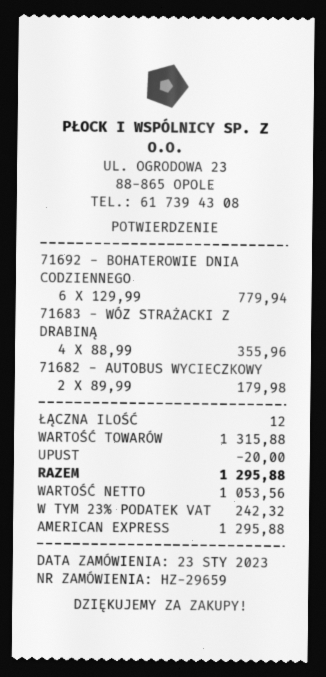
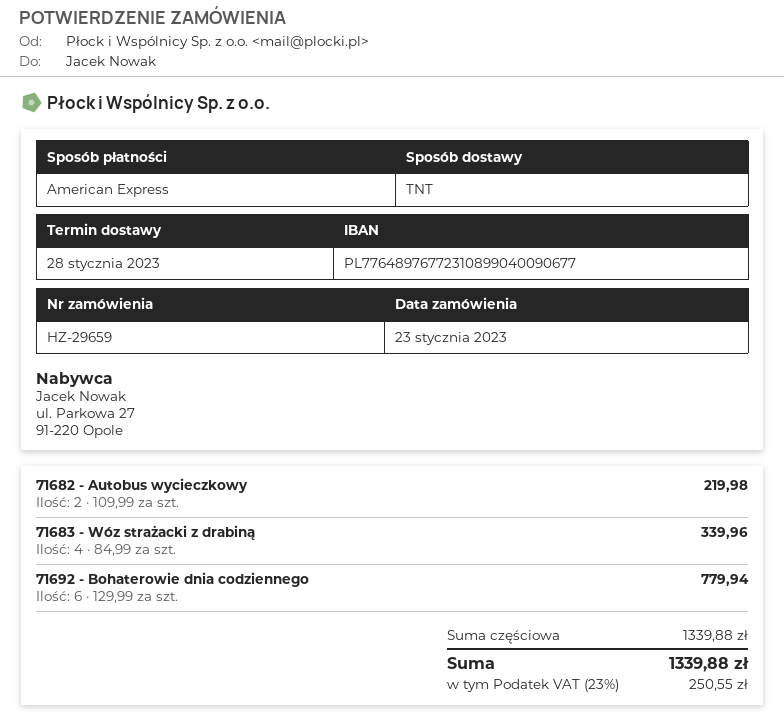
71683 - WÓZ STRAŻACKI Z DRABINĄ: 4 x 88.99 = 355.96 -> 4 x 84.99 = 339.96
71682 - AUTOBUS WYCIECZKOWY: 2 x 89.99 = 179.98 -> 2 x 109.99 = 219.98
subtotal: 1315.88 -> 1339.88
discount: 20.00 -> none
tax: 23% = 242.32 -> 23% = 250.55
total: 1295.88 -> 1339.88

